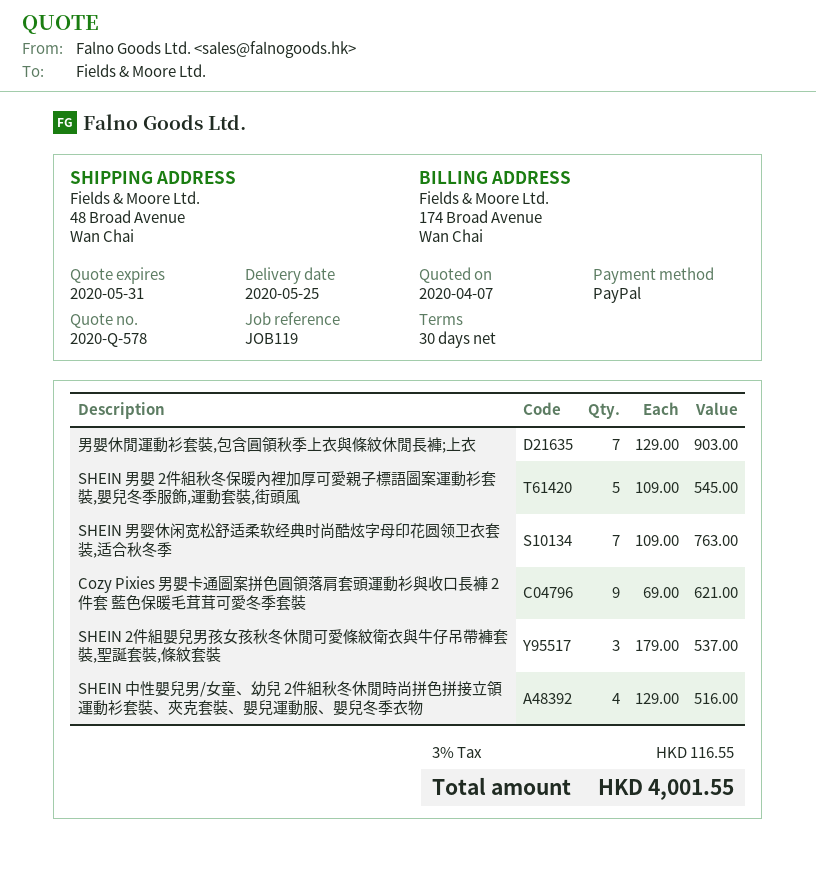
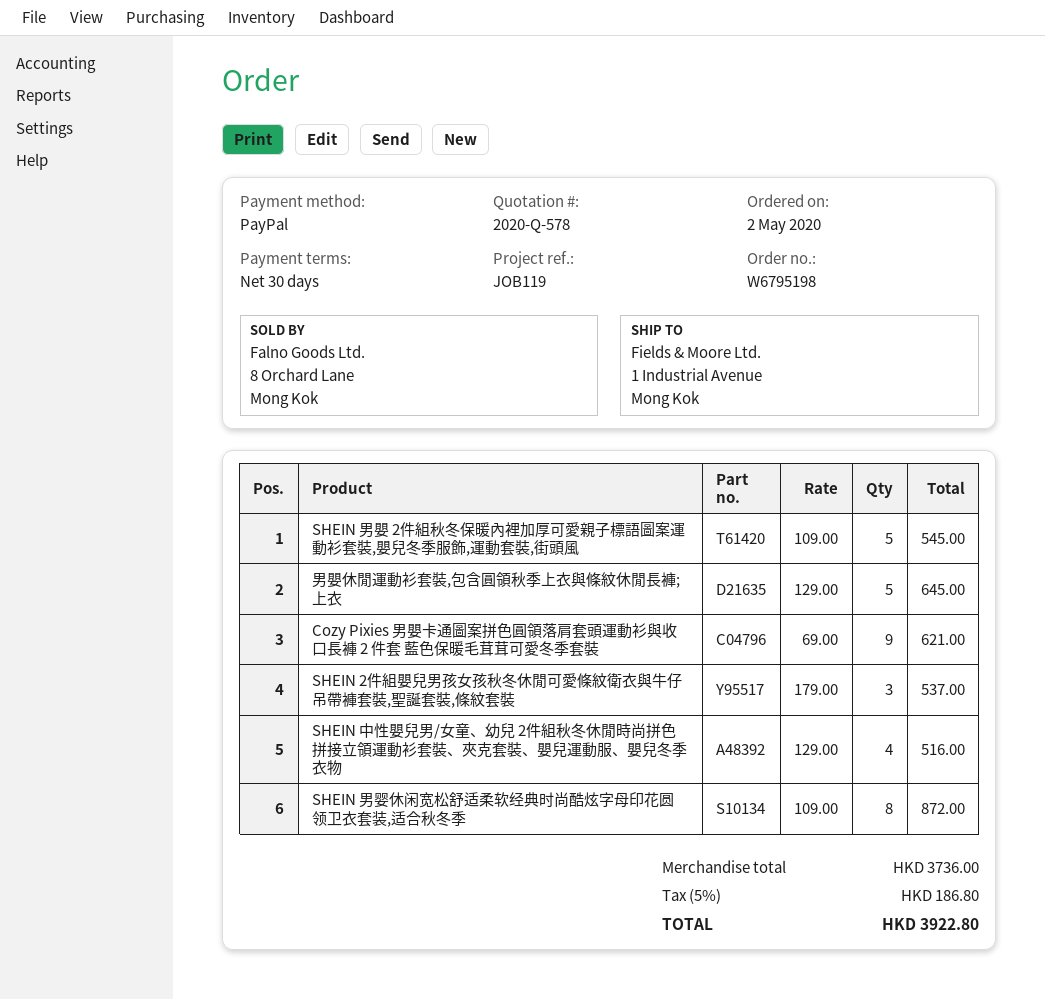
ship to: 48 Broad Avenue, Wan Chai -> 1 Industrial Avenue, Mong Kok
男嬰休閒運動衫套裝,包含圓領秋季上衣與條紋休閒長褲;上衣: 7 x 129.00 = 903.00 -> 5 x 129.00 = 645.00
SHEIN 男婴休闲宽松舒适柔软经典时尚酷炫字母印花圆领卫衣套装,适合秋冬季: 7 x 109.00 = 763.00 -> 8 x 109.00 = 872.00
tax: 3% = 116.55 -> 5% = 186.80
total: 4001.55 -> 3922.80

